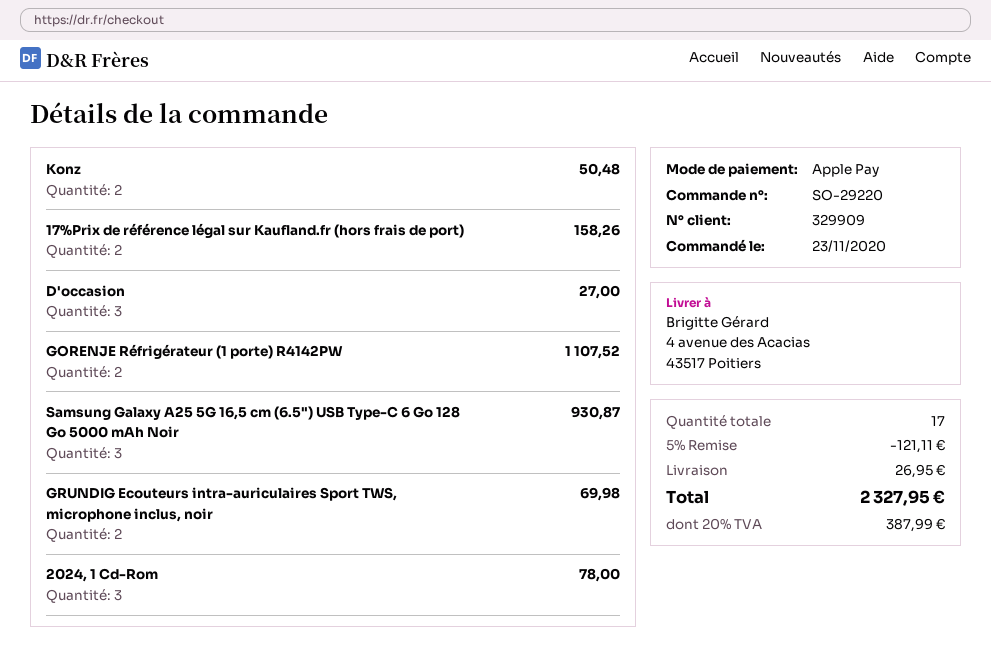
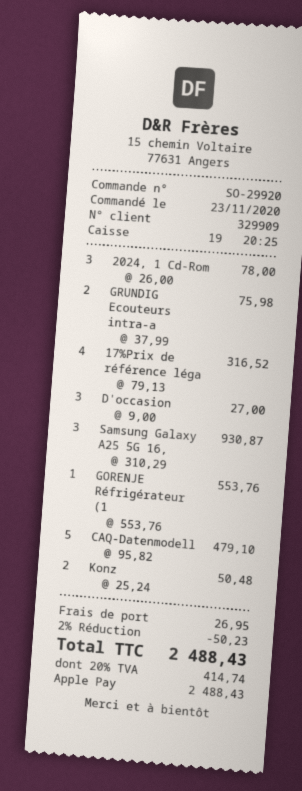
order number: SO-29220 -> SO-29920
17%Prix de référence légal sur Kaufland.fr (hors frais de port): 2 for 158.26 -> 4 for 316.52
GORENJE Réfrigérateur (1 porte) R4142PW: 2 for 1107.52 -> 1 for 553.76
GRUNDIG Ecouteurs intra-auriculaires Sport TWS, microphone inclus, noir: 2 for 69.98 -> 2 for 75.98
CAQ-Datenmodell: none -> 5 for 479.10
discount: 5% = 121.11 -> 2% = 50.23
tax: 20% = 387.99 -> 20% = 414.74
total: 2327.95 -> 2488.43

